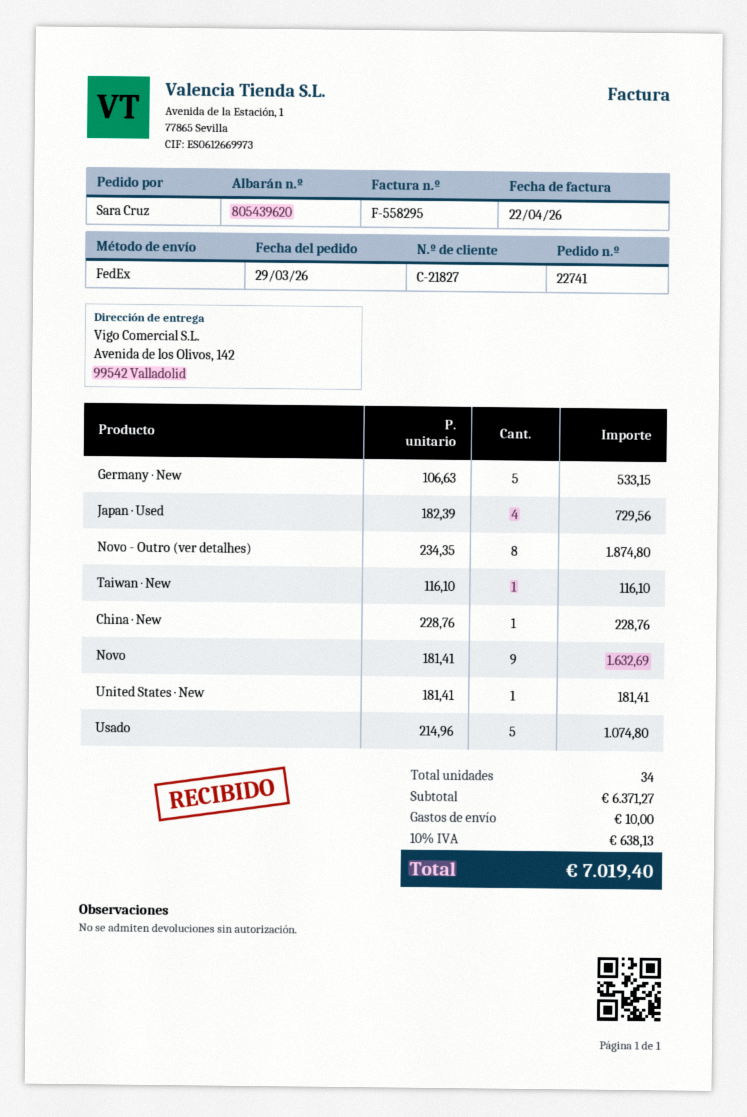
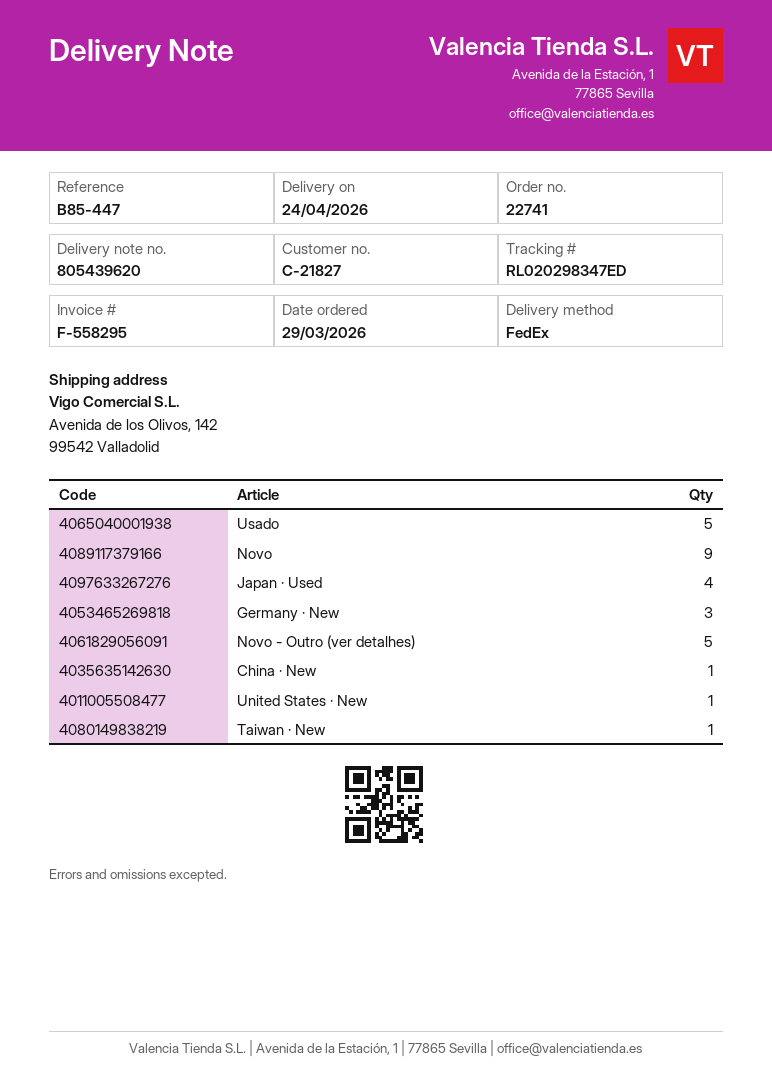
Germany · New: 5 -> 3
Novo - Outro (ver detalhes): 8 -> 5

